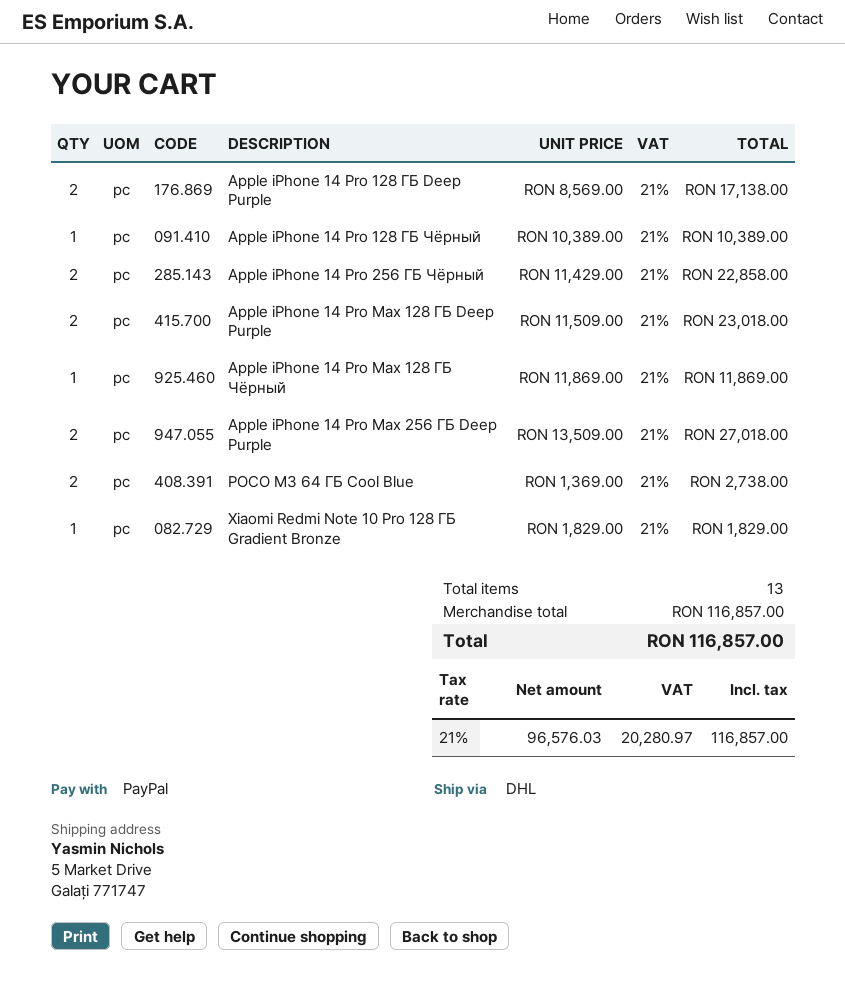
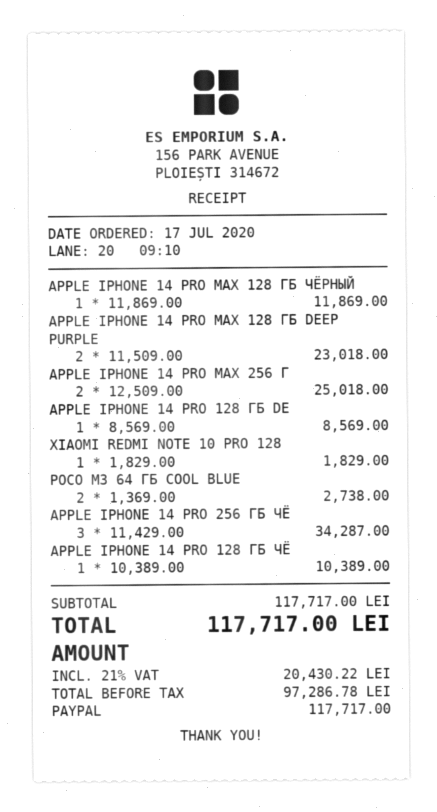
Apple iPhone 14 Pro 128 ГБ Deep Purple: 2 x 8569.00 = 17138.00 -> 1 x 8569.00 = 8569.00
Apple iPhone 14 Pro 256 ГБ Чёрный: 2 x 11429.00 = 22858.00 -> 3 x 11429.00 = 34287.00
Apple iPhone 14 Pro Max 256 ГБ Deep Purple: 2 x 13509.00 = 27018.00 -> 2 x 12509.00 = 25018.00
subtotal: 116857.00 -> 117717.00
net: 96576.03 -> 97286.78
tax: 21% = 20280.97 -> 21% = 20430.22
total: 116857.00 -> 117717.00

